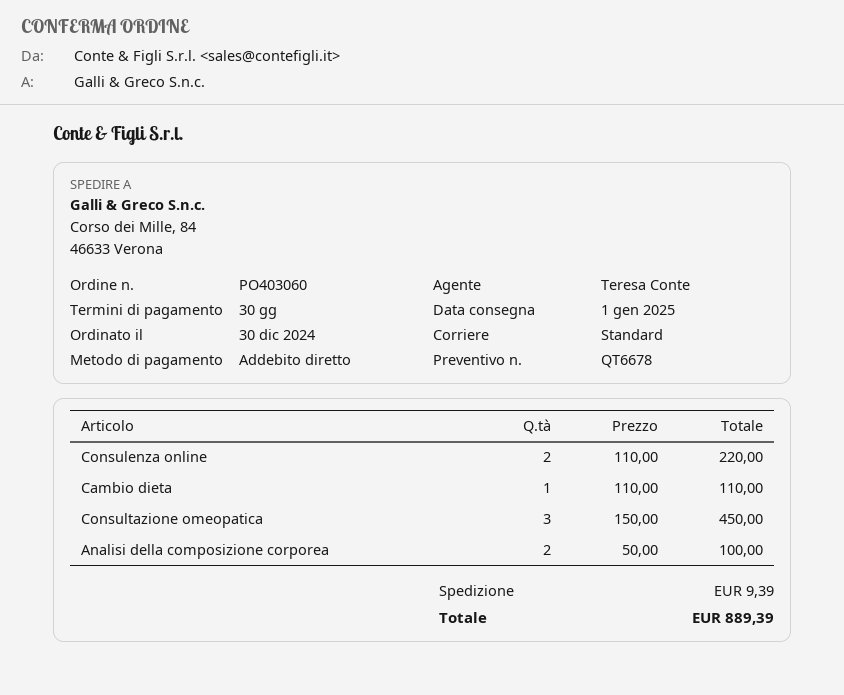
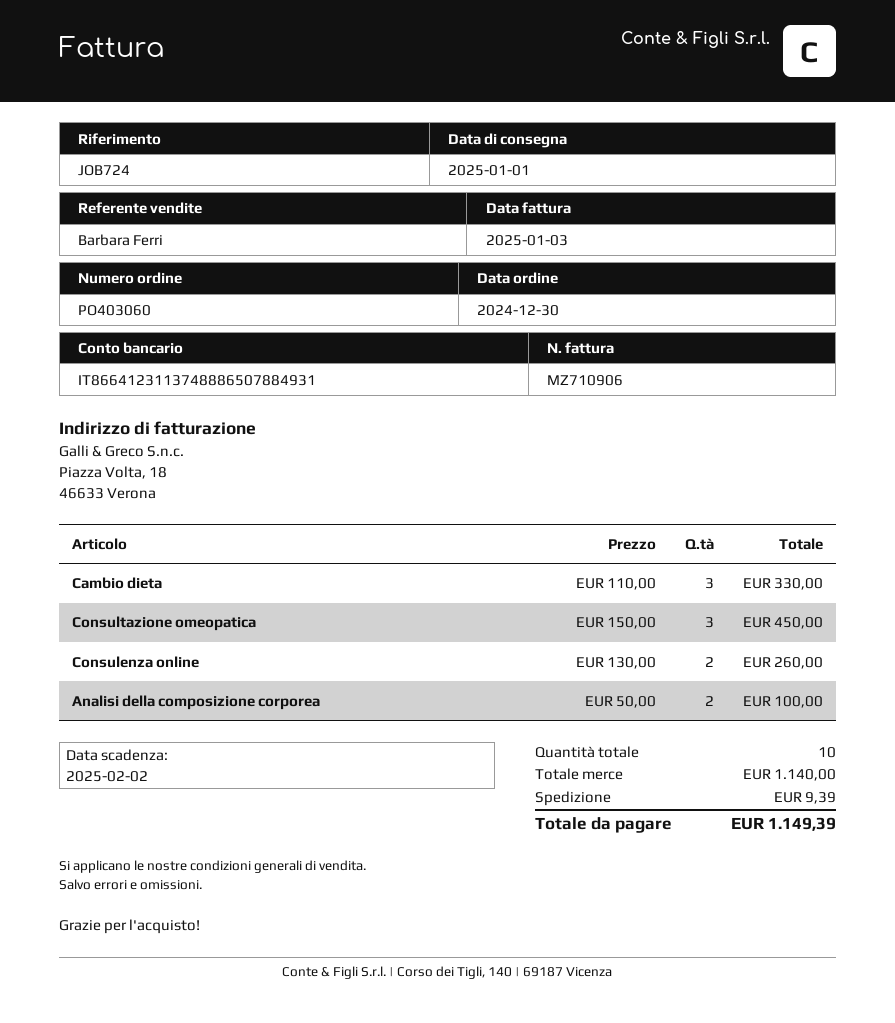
sales rep: Teresa Conte -> Barbara Ferri
Consulenza online: 2 x 110.00 = 220.00 -> 2 x 130.00 = 260.00
Cambio dieta: 1 x 110.00 = 110.00 -> 3 x 110.00 = 330.00
total: 889.39 -> 1149.39

